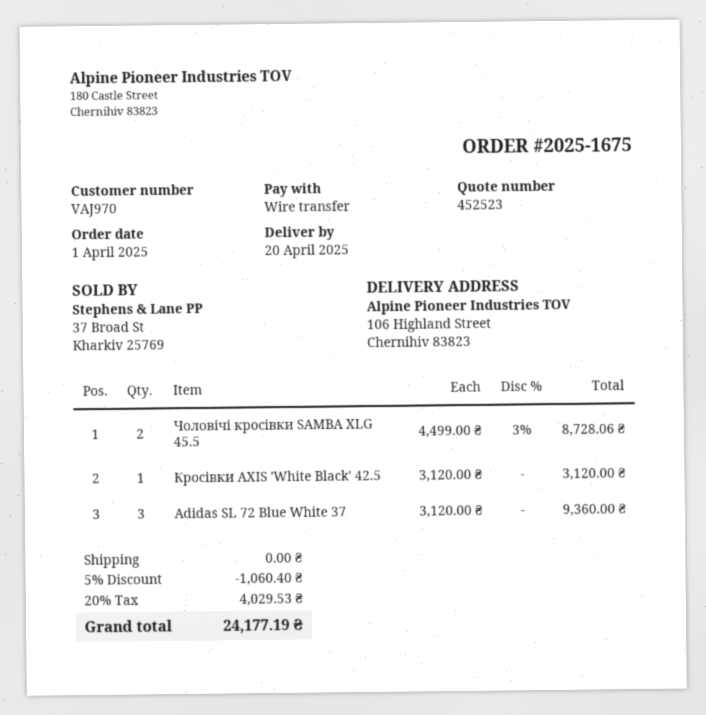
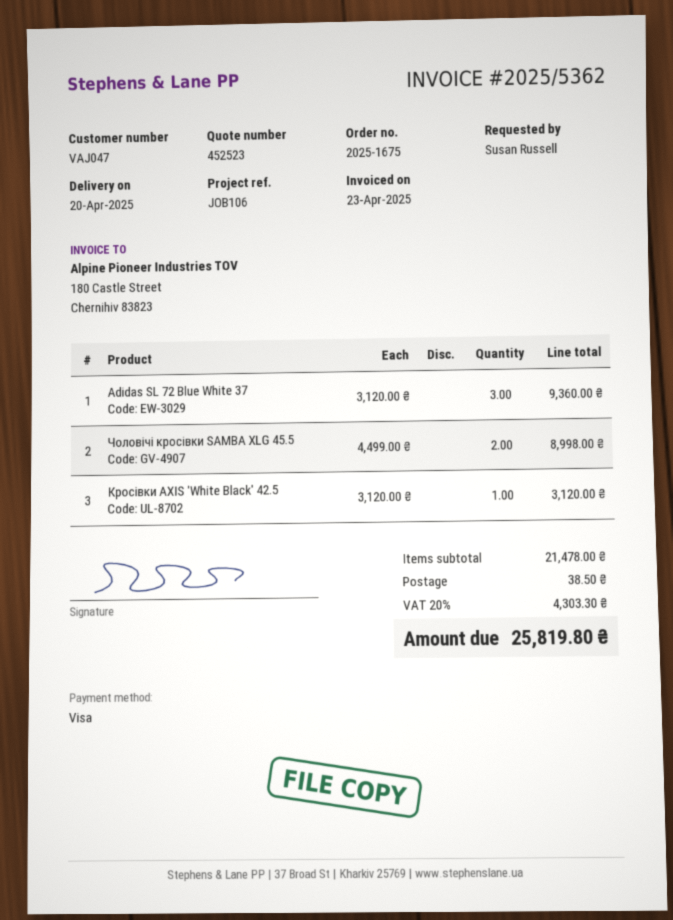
customer number: VAJ970 -> VAJ047
payment method: bank transfer -> Visa
Чоловічі кросівки SAMBA XLG 45.5: 2 x 4499.00 - 3% = 8728.06 -> 2 x 4499.00 = 8998.00
discount: 5% = 1060.40 -> none
shipping: 0.00 -> 38.50
tax: 20% = 4029.53 -> 20% = 4303.30
total: 24177.19 -> 25819.80

